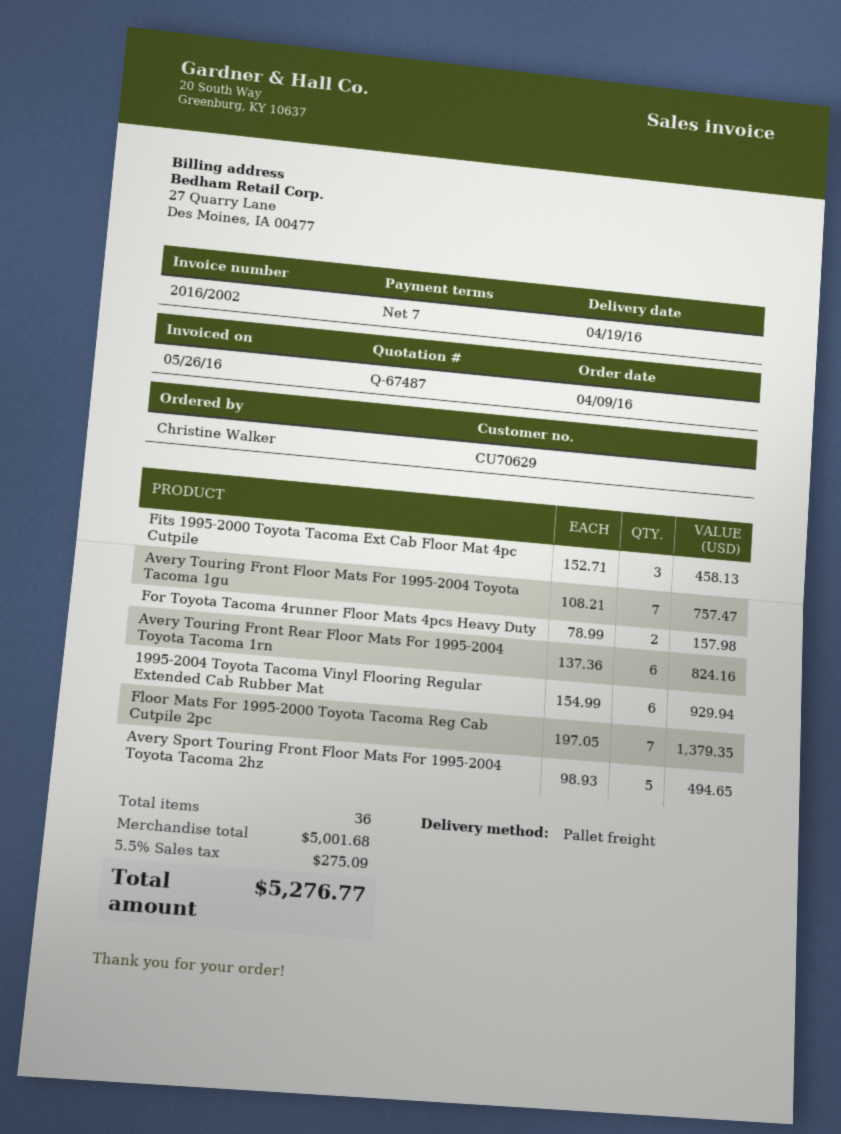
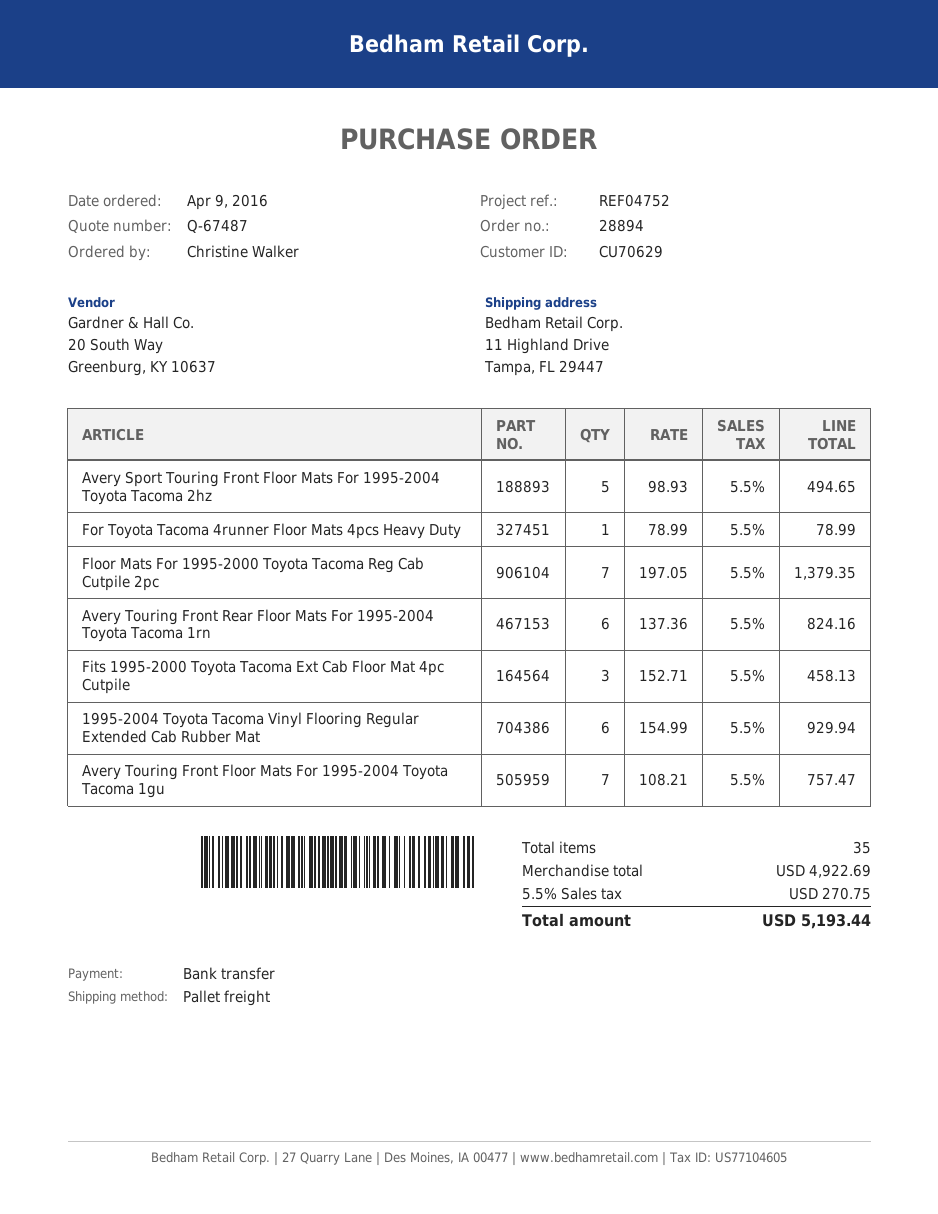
For Toyota Tacoma 4runner Floor Mats 4pcs Heavy Duty: 2 x 78.99 = 157.98 -> 1 x 78.99 = 78.99
total quantity: 36 -> 35
subtotal: 5001.68 -> 4922.69
tax: 5.5% = 275.09 -> 5.5% = 270.75
total: 5276.77 -> 5193.44

